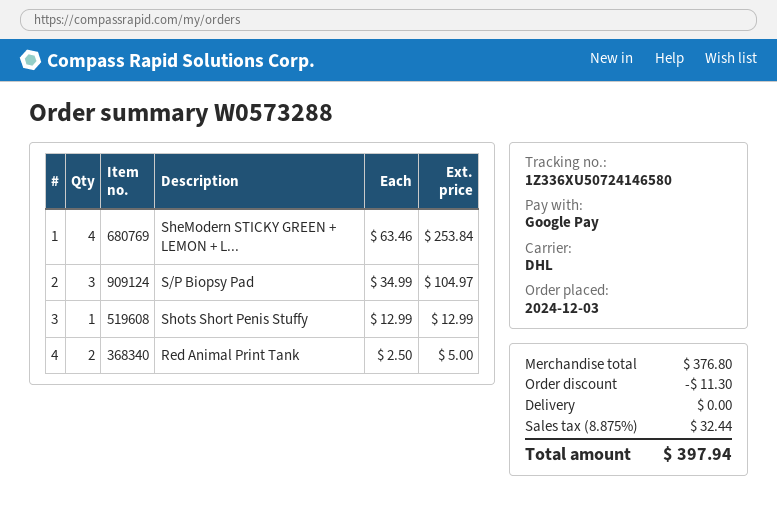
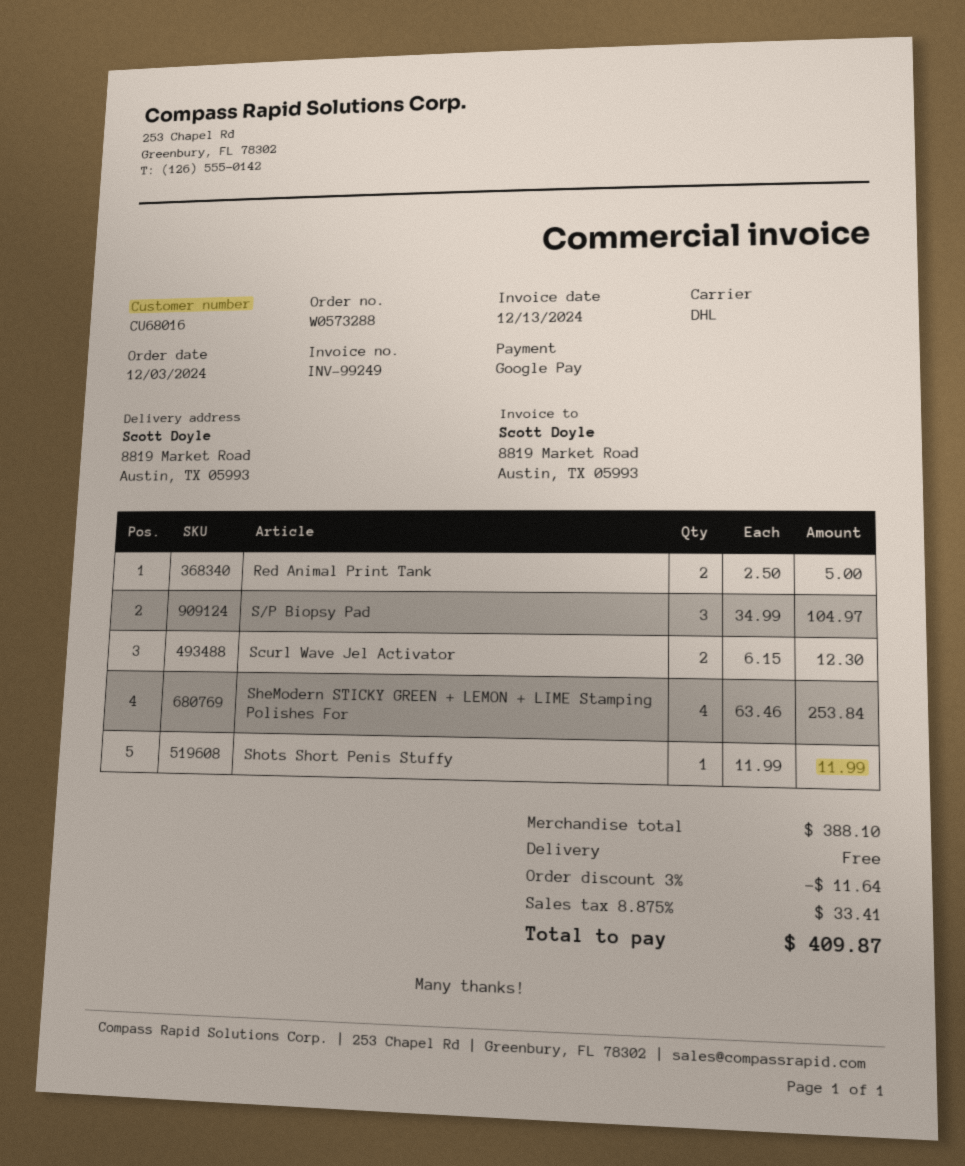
Shots Short Penis Stuffy: 1 x 12.99 = 12.99 -> 1 x 11.99 = 11.99
Scurl Wave Jel Activator: none -> 2 x 6.15 = 12.30
subtotal: 376.80 -> 388.10
discount: 11.30 -> 11.64
tax: 8.875% = 32.44 -> 8.875% = 33.41
total: 397.94 -> 409.87

